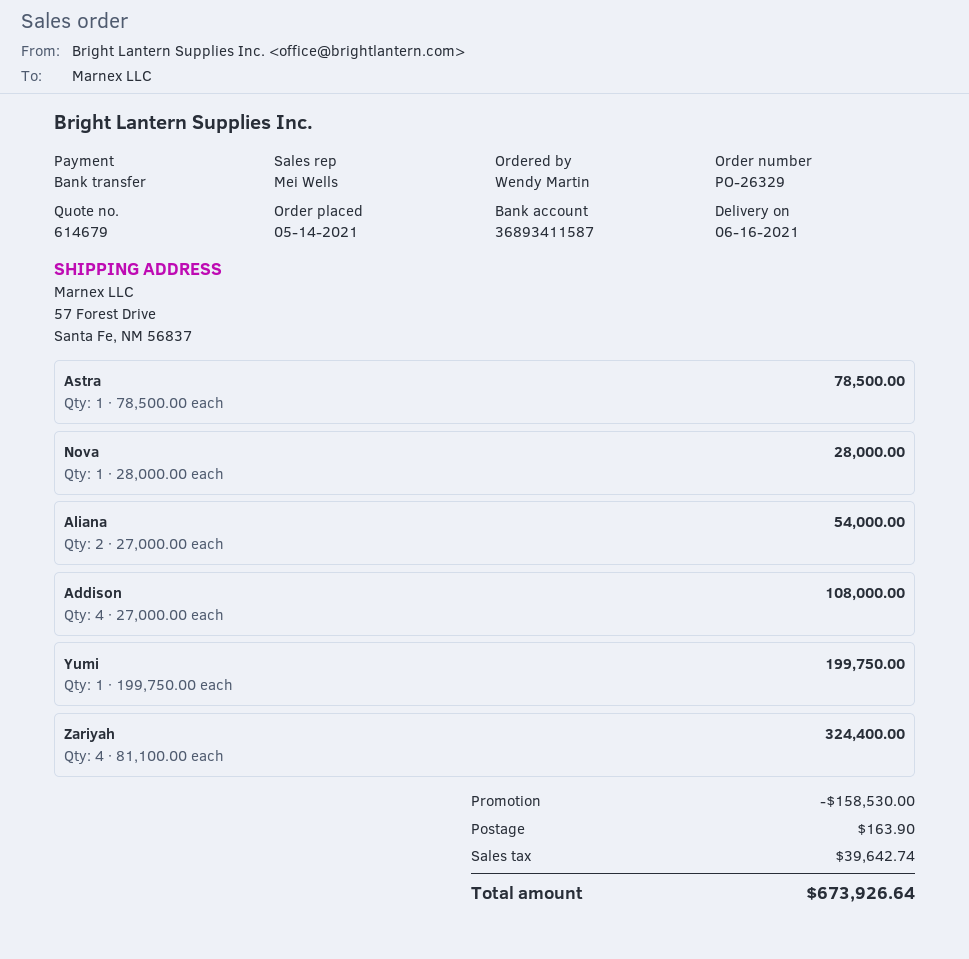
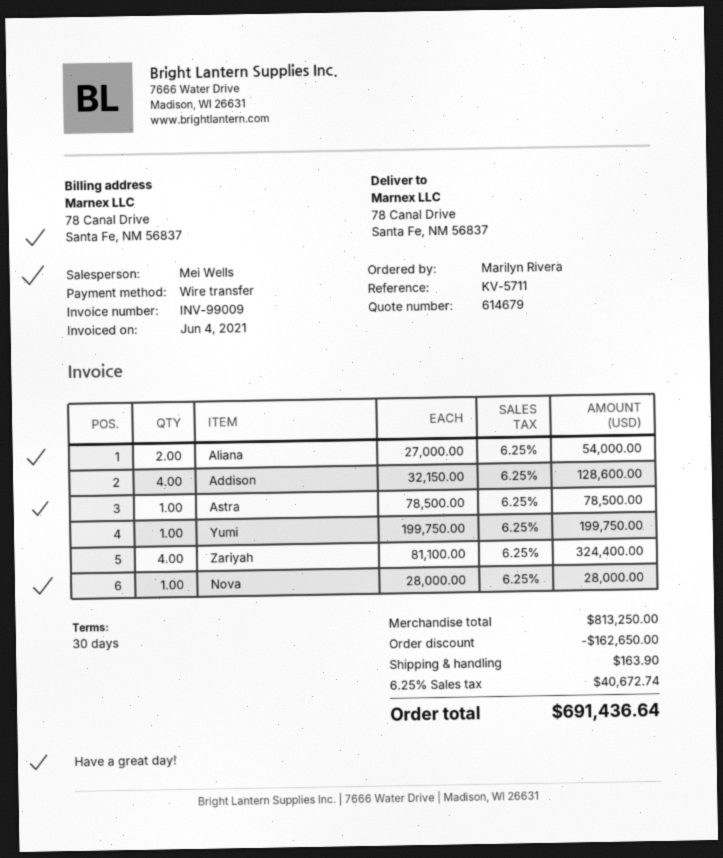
ordered by: Wendy Martin -> Marilyn Rivera
ship to: 57 Forest Drive, Santa Fe, NM 56837 -> 78 Canal Drive, Santa Fe, NM 56837
Addison: 4 x 27000.00 = 108000.00 -> 4 x 32150.00 = 128600.00
discount: 158530.00 -> 162650.00
tax: 39642.74 -> 40672.74
total: 673926.64 -> 691436.64

